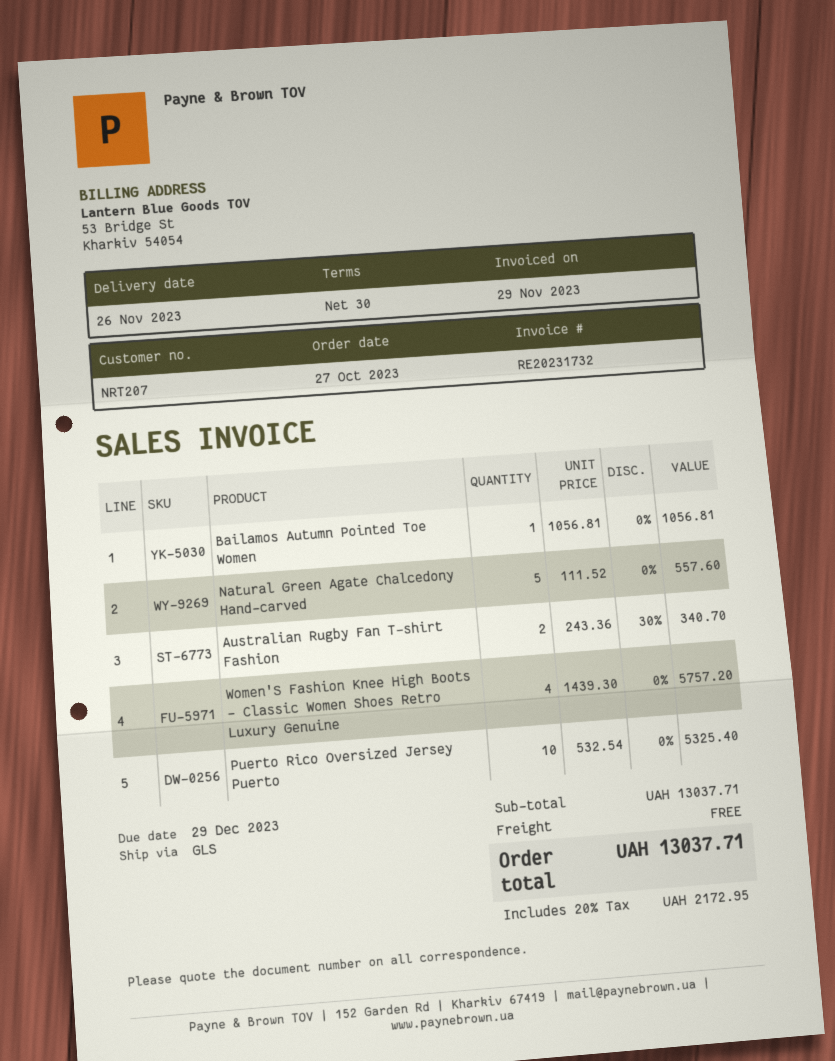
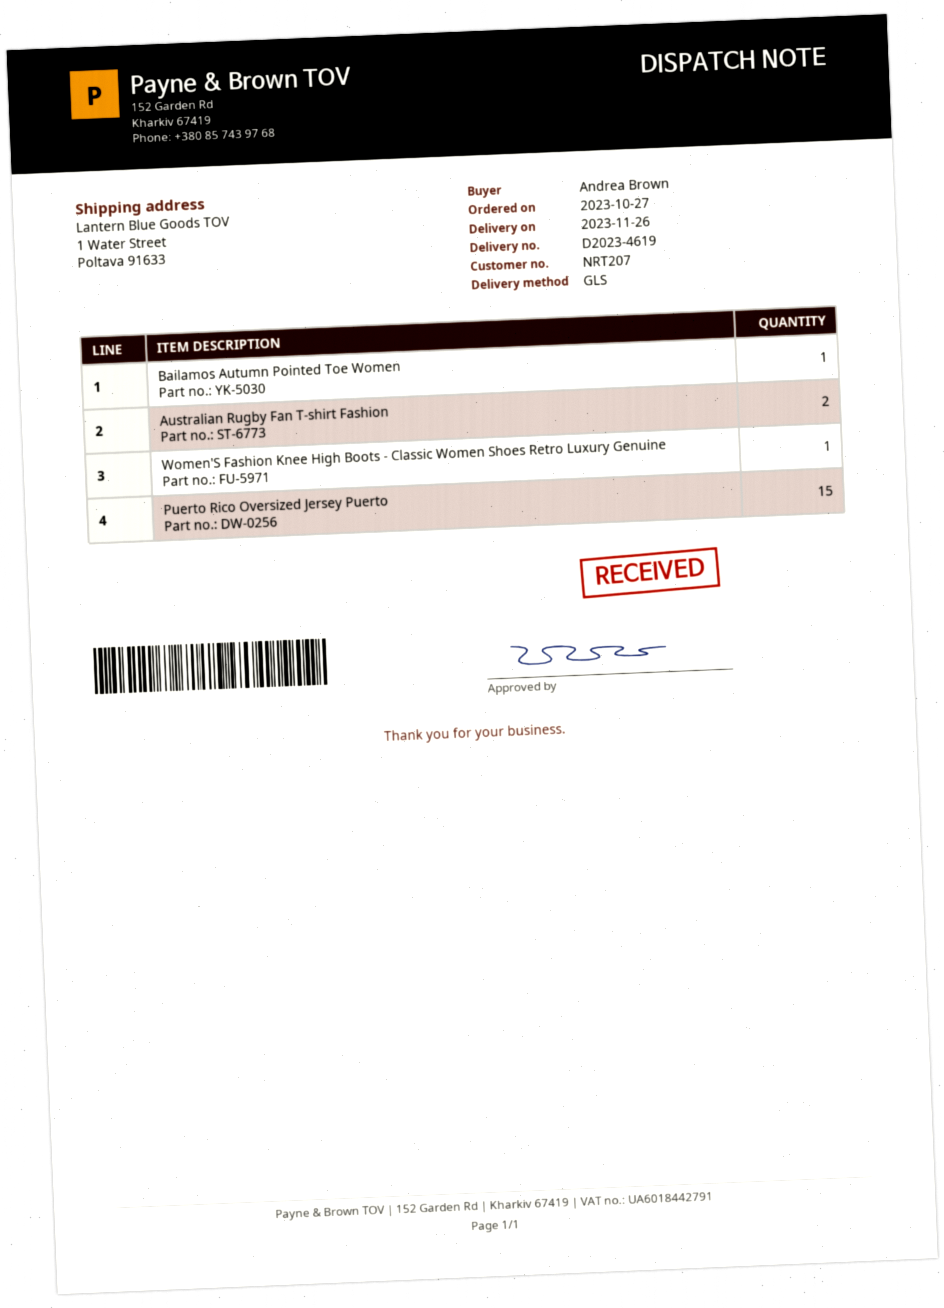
Natural Green Agate Chalcedony Hand-carved: 5 -> none
Women'S Fashion Knee High Boots - Classic Women Shoes Retro Luxury Genuine: 4 -> 1
Puerto Rico Oversized Jersey Puerto: 10 -> 15

